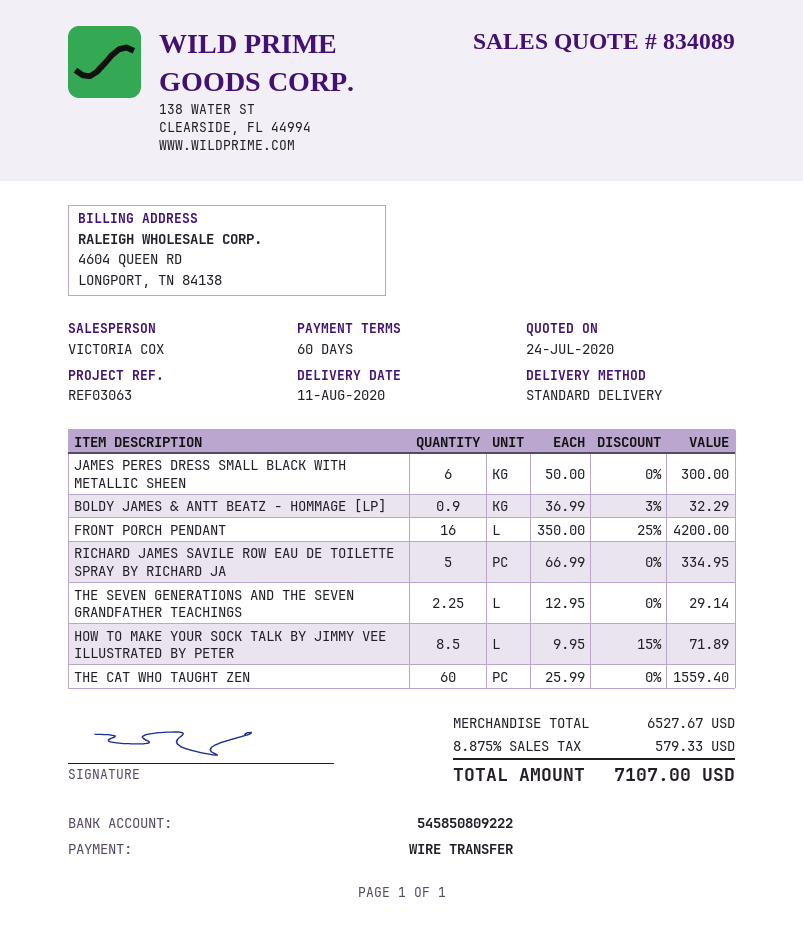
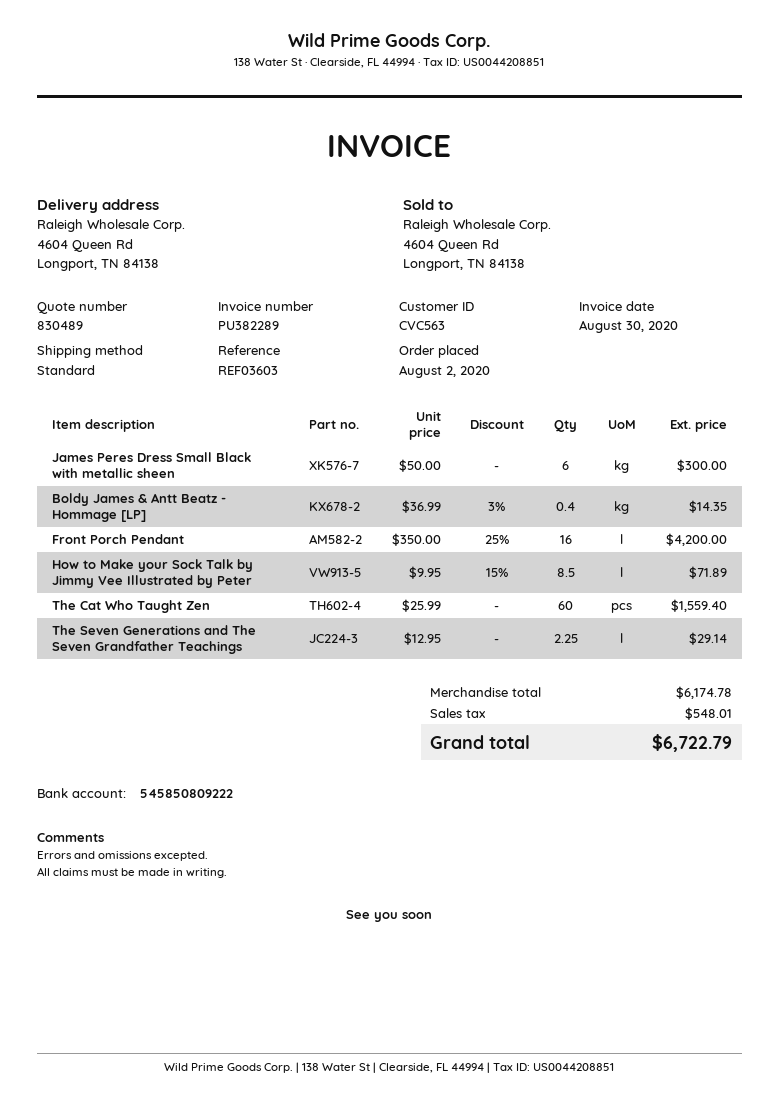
quote number: 834089 -> 830489
reference: REF03063 -> REF03603
BOLDY JAMES & ANTT BEATZ - HOMMAGE [LP]: 0.9 x 36.99 - 3% = 32.29 -> 0.4 x 36.99 - 3% = 14.35
RICHARD JAMES SAVILE ROW EAU DE TOILETTE SPRAY BY RICHARD JA: 5 x 66.99 = 334.95 -> none
subtotal: 6527.67 -> 6174.78
tax: 579.33 -> 548.01
total: 7107.00 -> 6722.79

